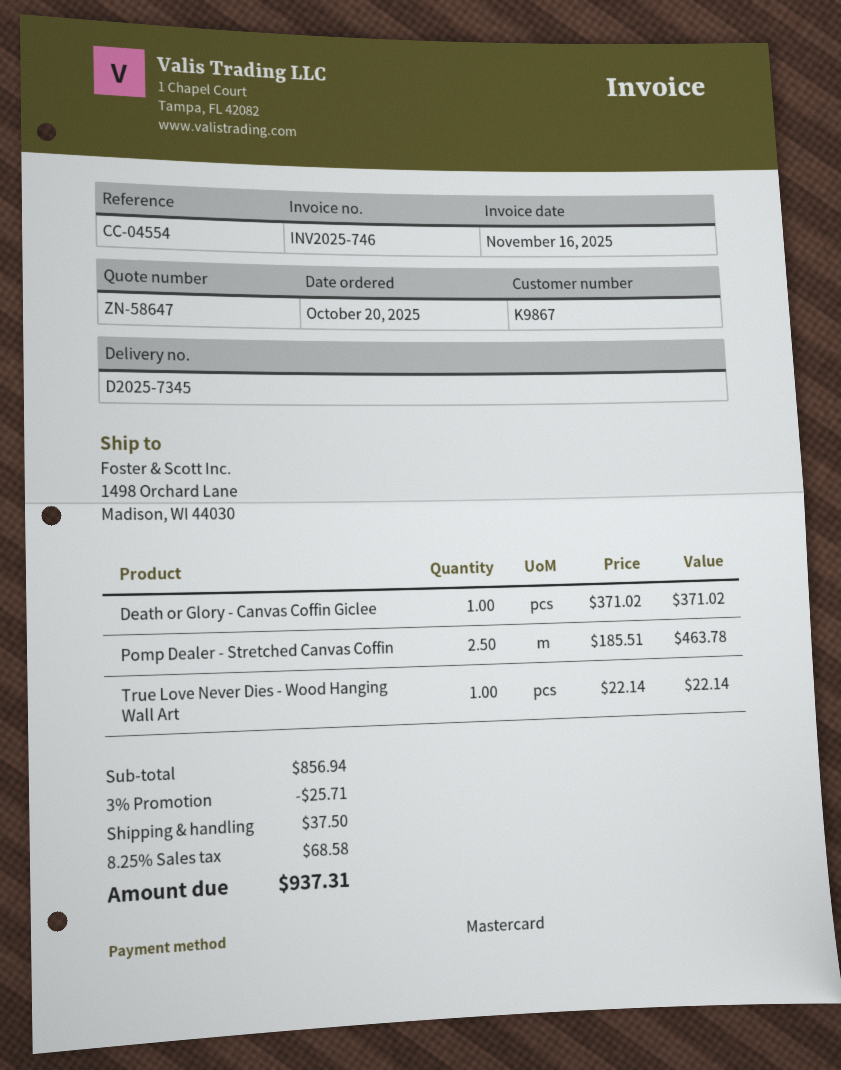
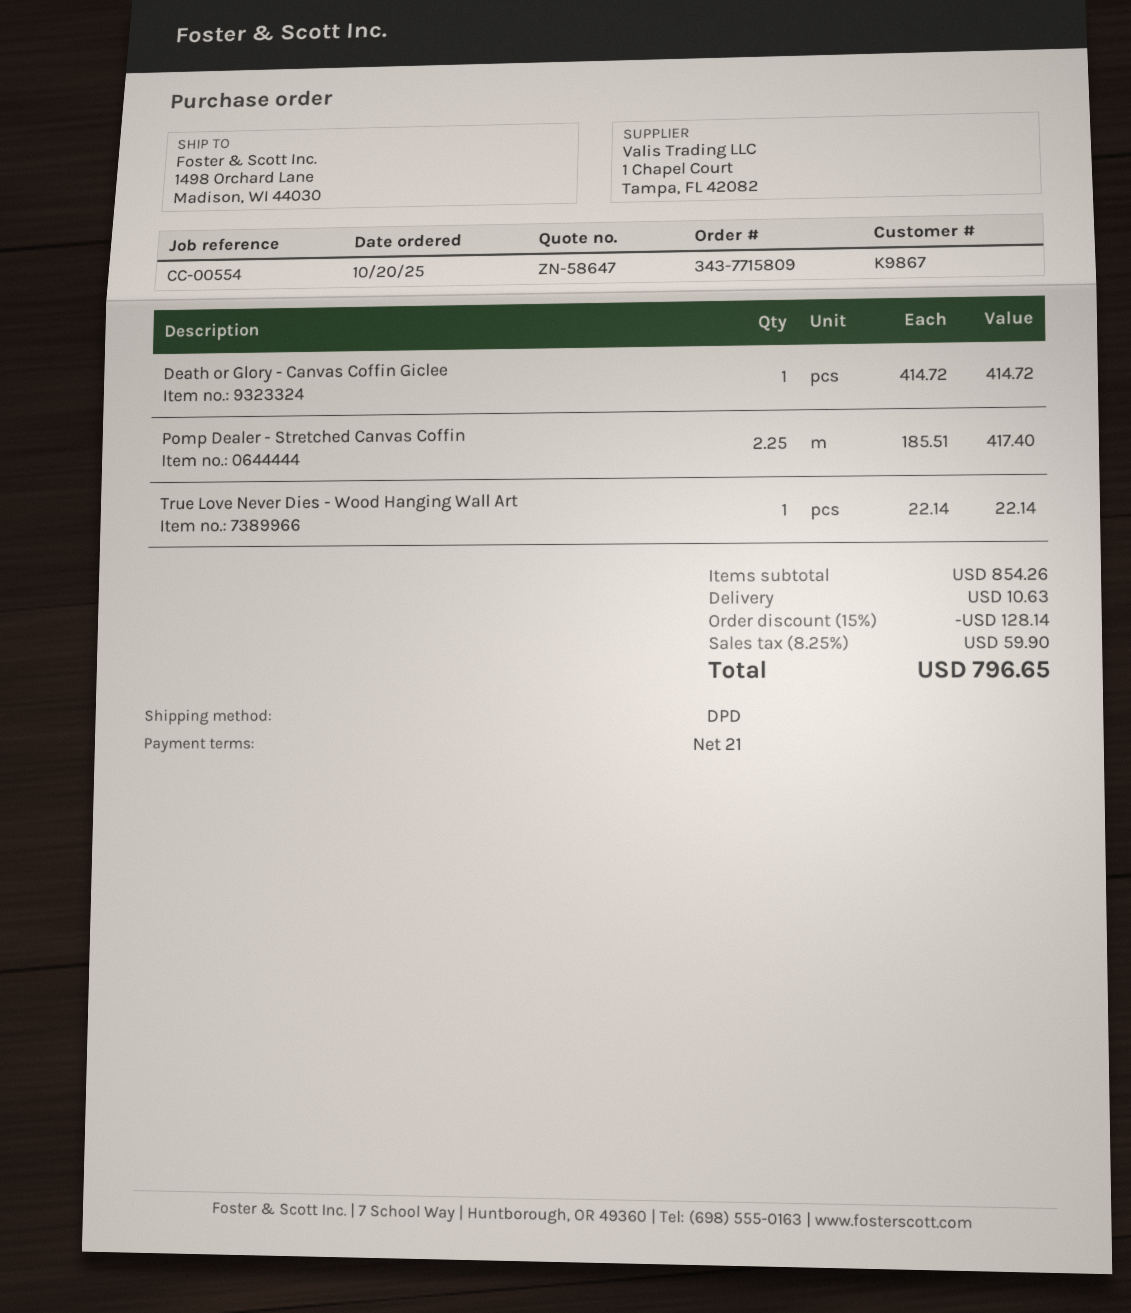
reference: CC-04554 -> CC-00554
Death or Glory - Canvas Coffin Giclee: 1 x 371.02 = 371.02 -> 1 x 414.72 = 414.72
Pomp Dealer - Stretched Canvas Coffin: 2.5 x 185.51 = 463.78 -> 2.25 x 185.51 = 417.40
subtotal: 856.94 -> 854.26
discount: 3% = 25.71 -> 15% = 128.14
shipping: 37.50 -> 10.63
tax: 8.25% = 68.58 -> 8.25% = 59.90
total: 937.31 -> 796.65

